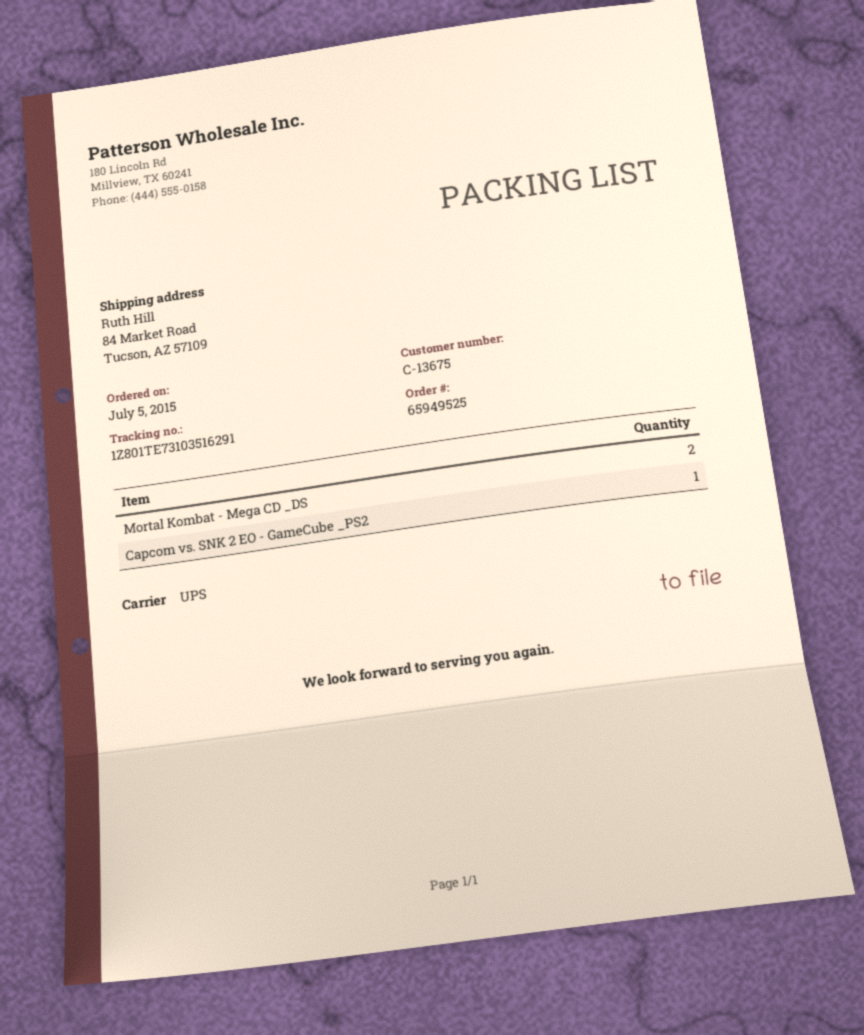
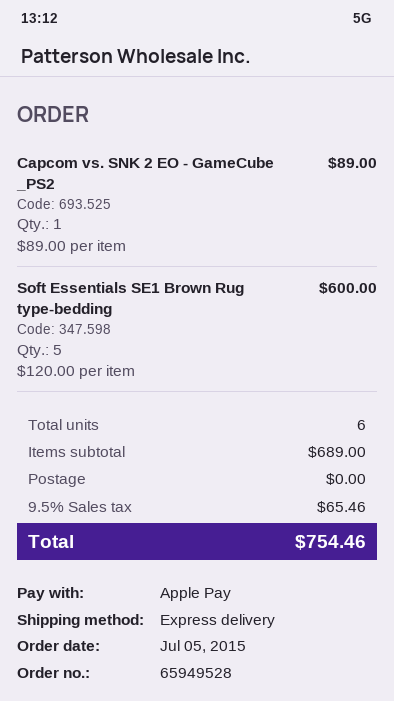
order number: 65949525 -> 65949528
shipping method: UPS -> express
Mortal Kombat - Mega CD _DS: 2 -> none
Soft Essentials SE1 Brown Rug type-bedding: none -> 5

